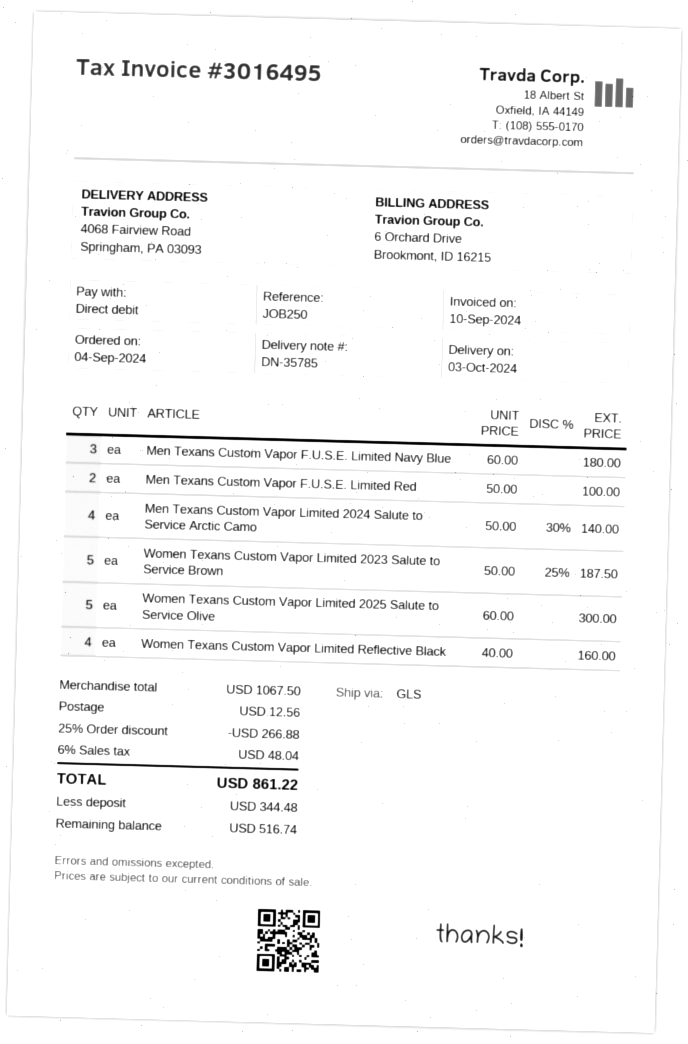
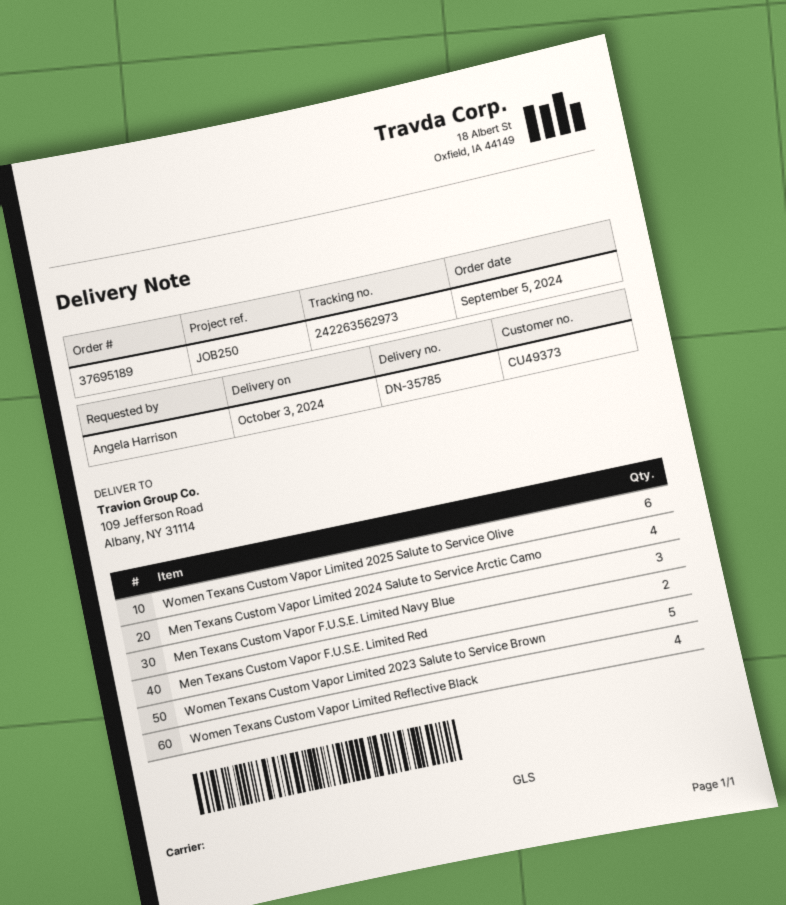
order date: 2024-09-04 -> 2024-09-05
ship to: 4068 Fairview Road, Springham, PA 03093 -> 109 Jefferson Road, Albany, NY 31114
Women Texans Custom Vapor Limited 2025 Salute to Service Olive: 5 -> 6

